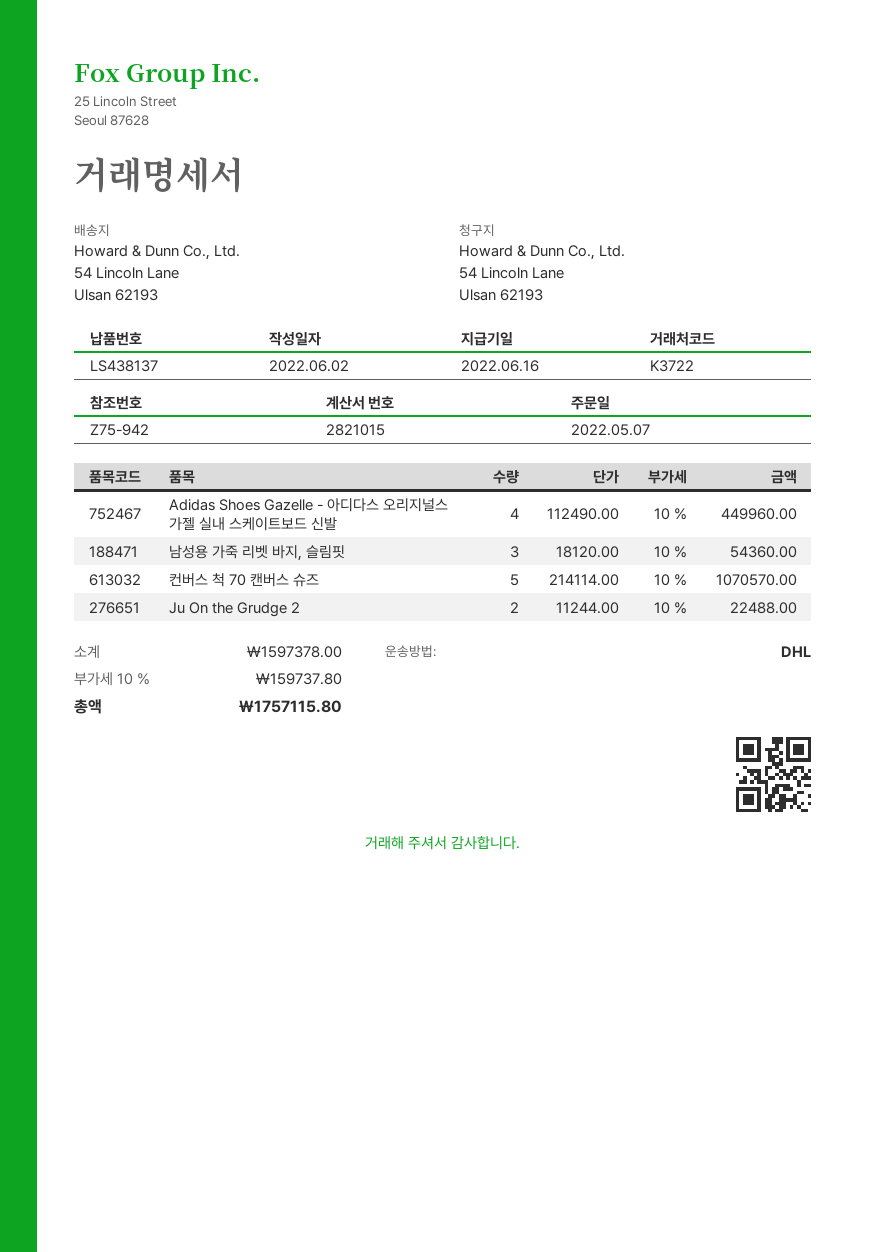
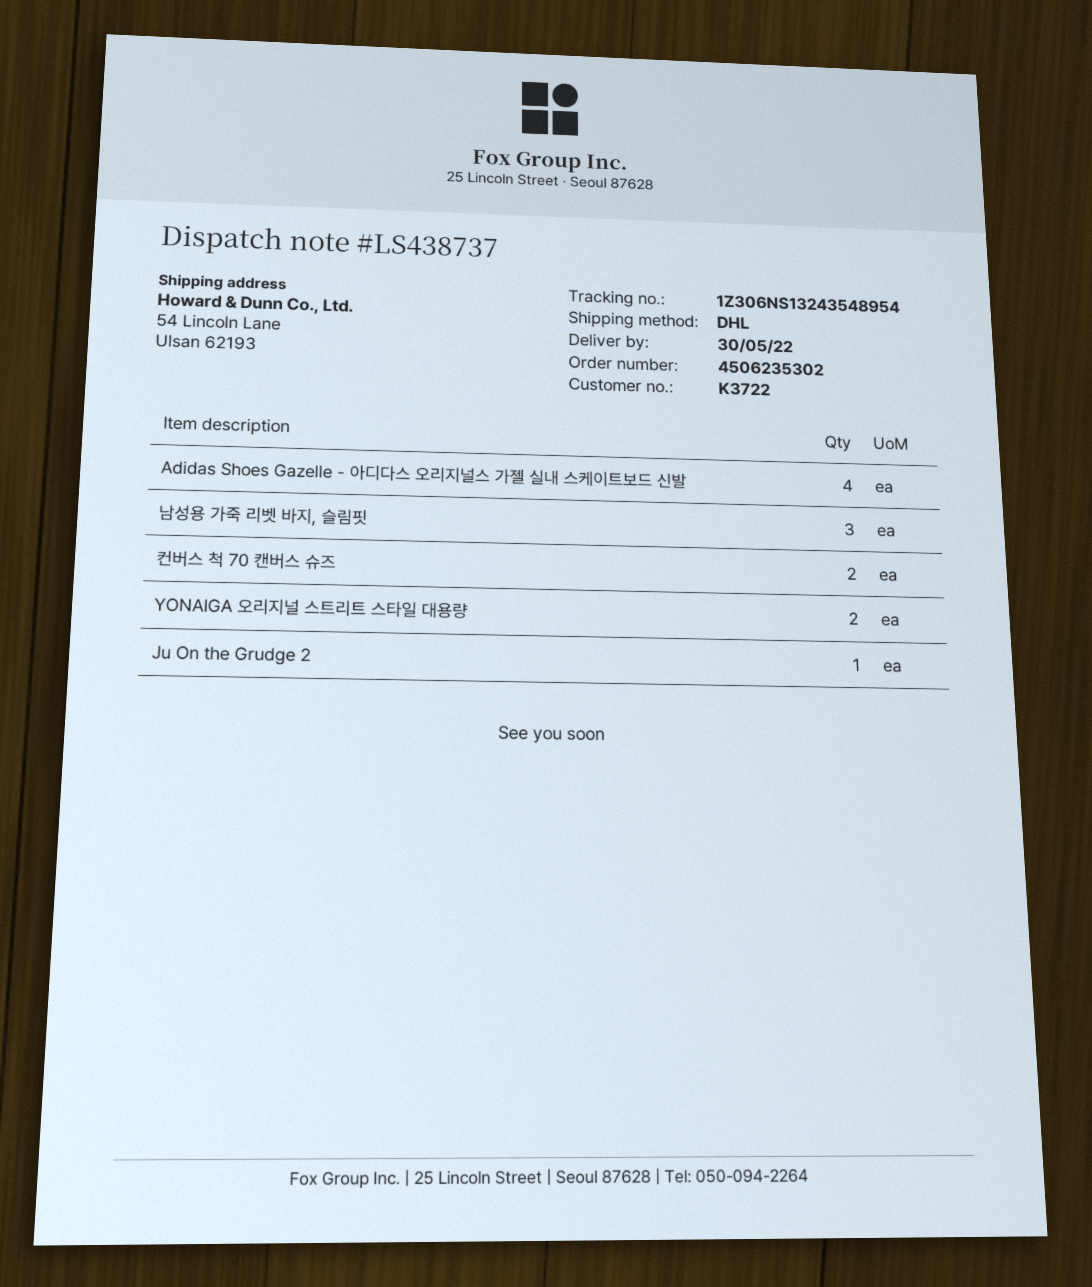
delivery note number: LS438137 -> LS438737
컨버스 척 70 캔버스 슈즈: 5 -> 2
Ju On the Grudge 2: 2 -> 1
YONAIGA 오리지널 스트리트 스타일 대용량: none -> 2

